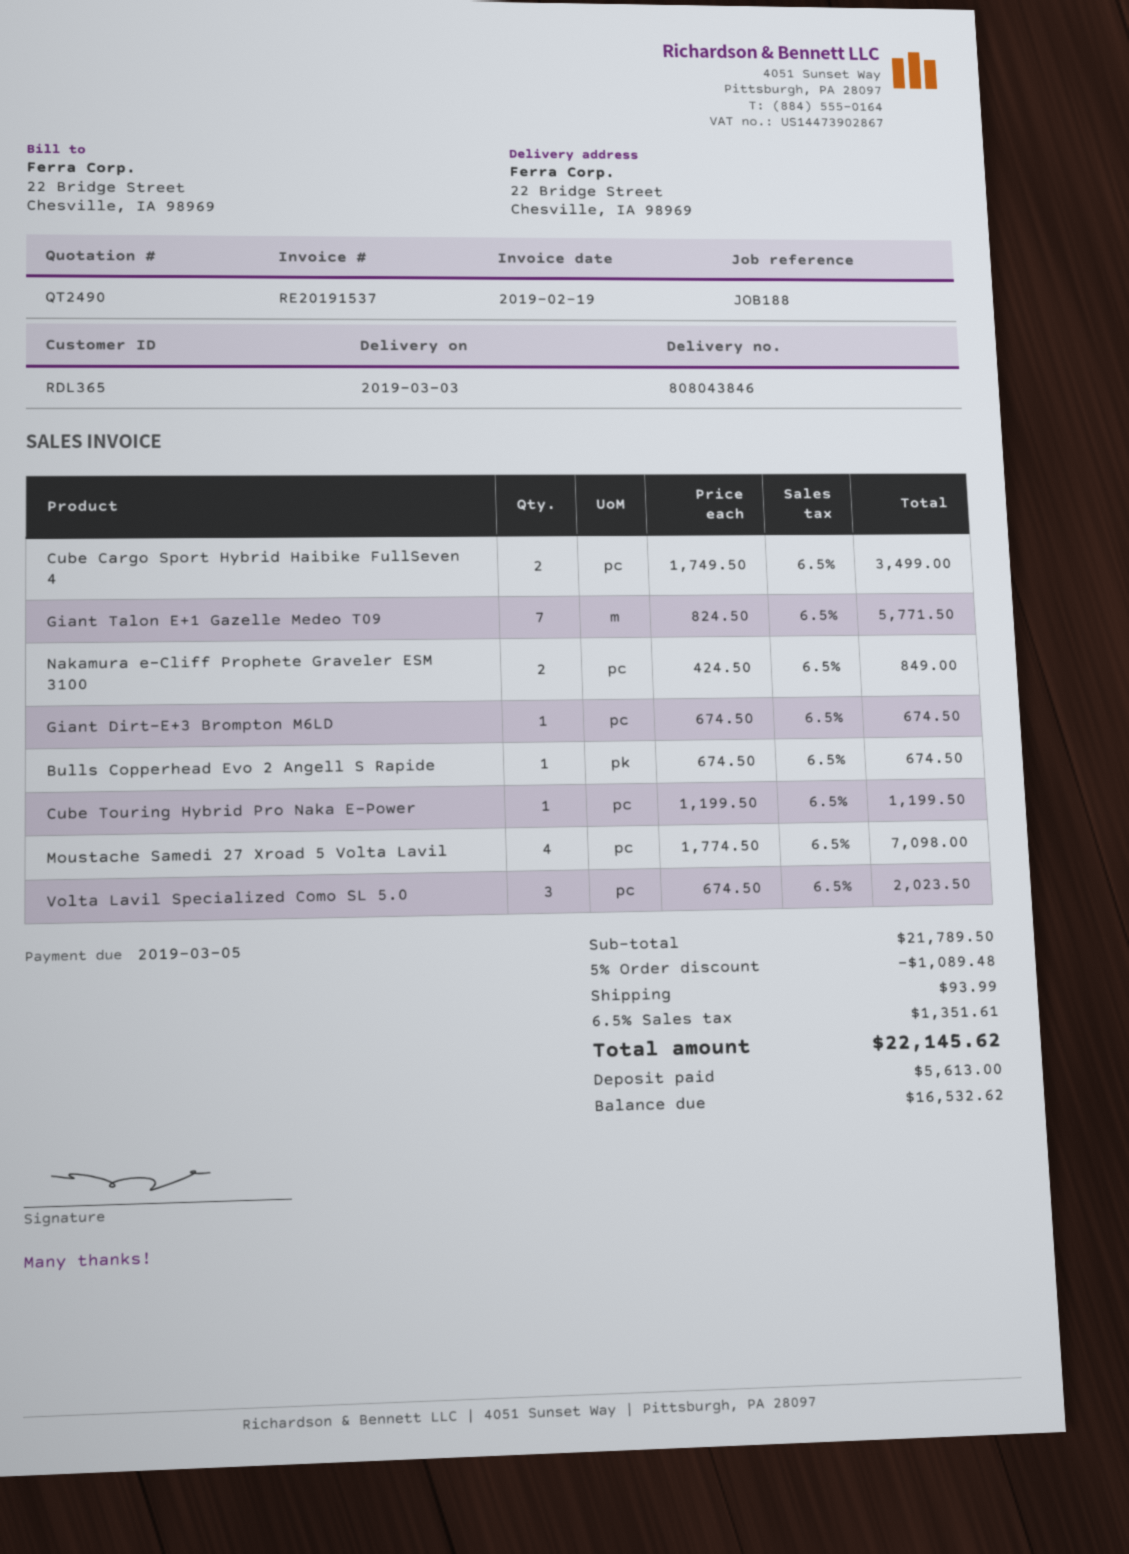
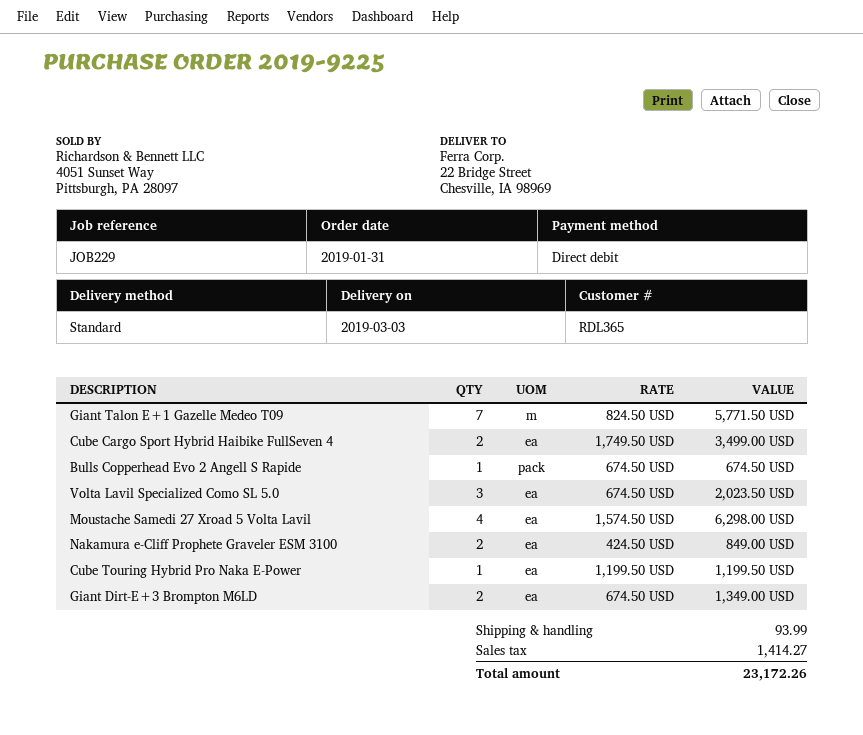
reference: JOB188 -> JOB229
Giant Dirt-E+3 Brompton M6LD: 1 x 674.50 = 674.50 -> 2 x 674.50 = 1349.00
Moustache Samedi 27 Xroad 5 Volta Lavil: 4 x 1774.50 = 7098.00 -> 4 x 1574.50 = 6298.00
discount: 5% = 1089.48 -> none
tax: 1351.61 -> 1414.27
total: 22145.62 -> 23172.26

